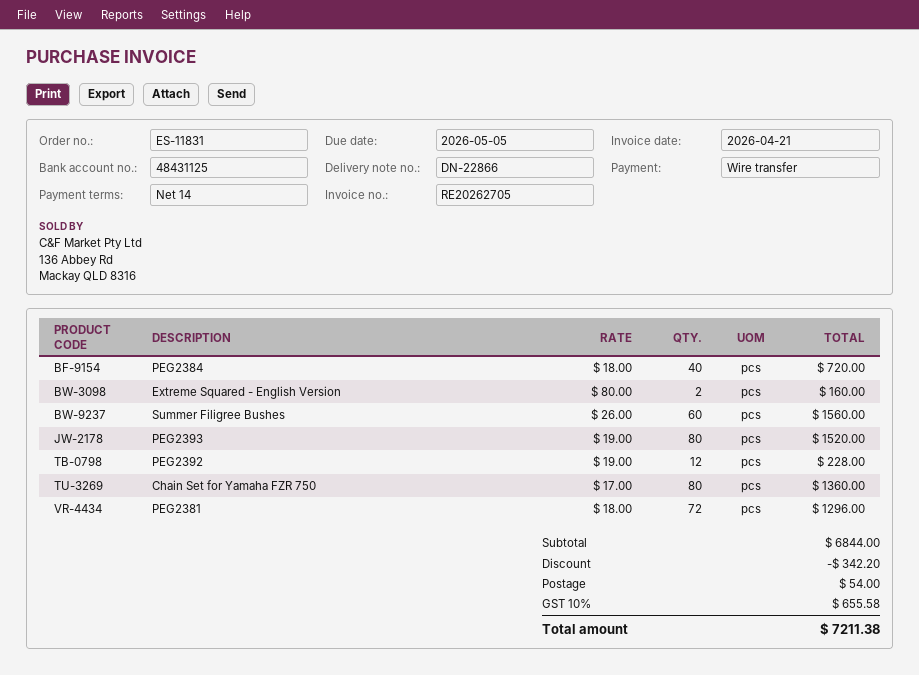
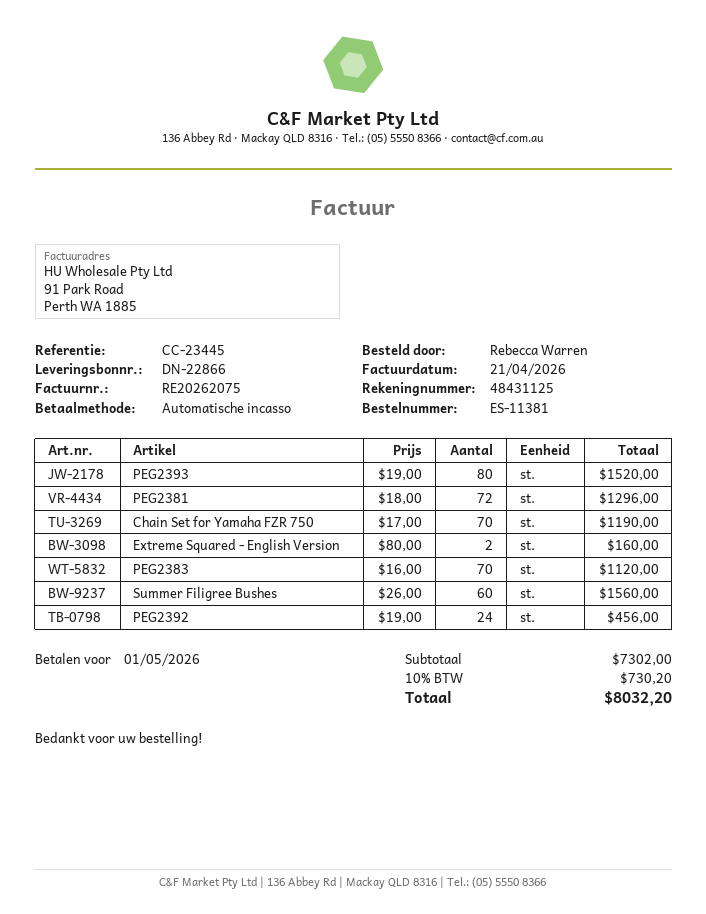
order number: ES-11831 -> ES-11381
invoice number: RE20262705 -> RE20262075
due date: 2026-05-05 -> 2026-05-01
payment method: bank transfer -> direct debit
PEG2384: 40 x 18.00 = 720.00 -> none
PEG2392: 12 x 19.00 = 228.00 -> 24 x 19.00 = 456.00
Chain Set for Yamaha FZR 750: 80 x 17.00 = 1360.00 -> 70 x 17.00 = 1190.00
PEG2383: none -> 70 x 16.00 = 1120.00
subtotal: 6844.00 -> 7302.00
discount: 342.20 -> none
shipping: 54.00 -> none
tax: 10% = 655.58 -> 10% = 730.20
total: 7211.38 -> 8032.20

